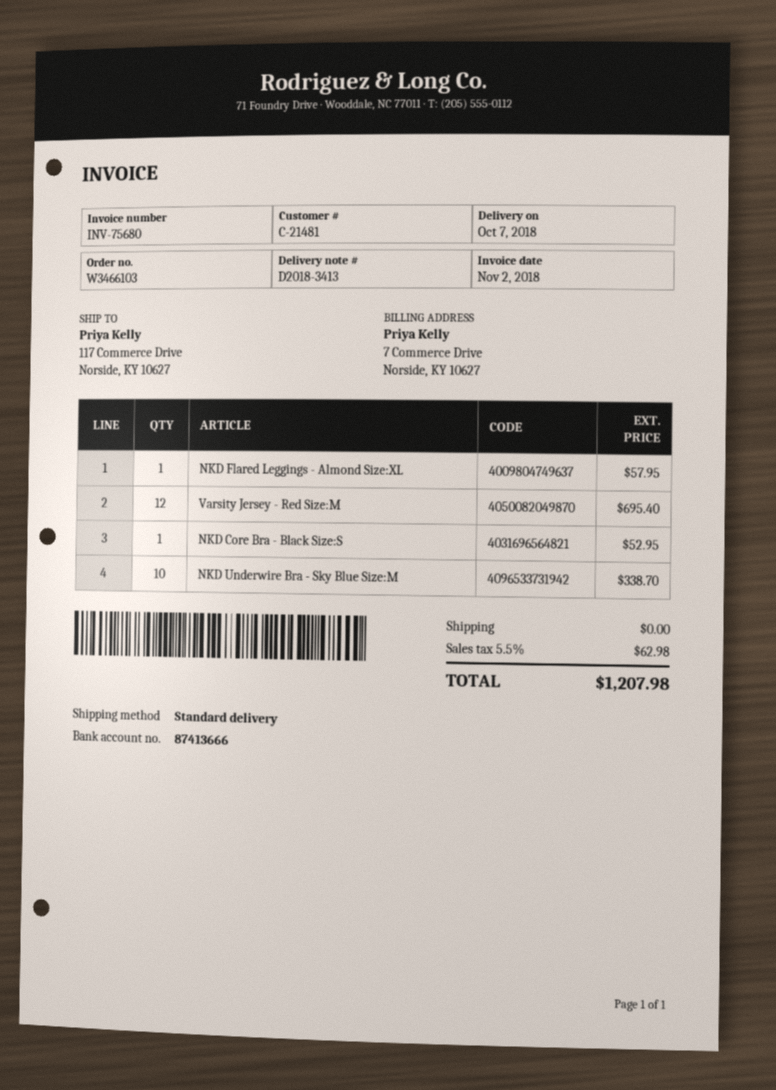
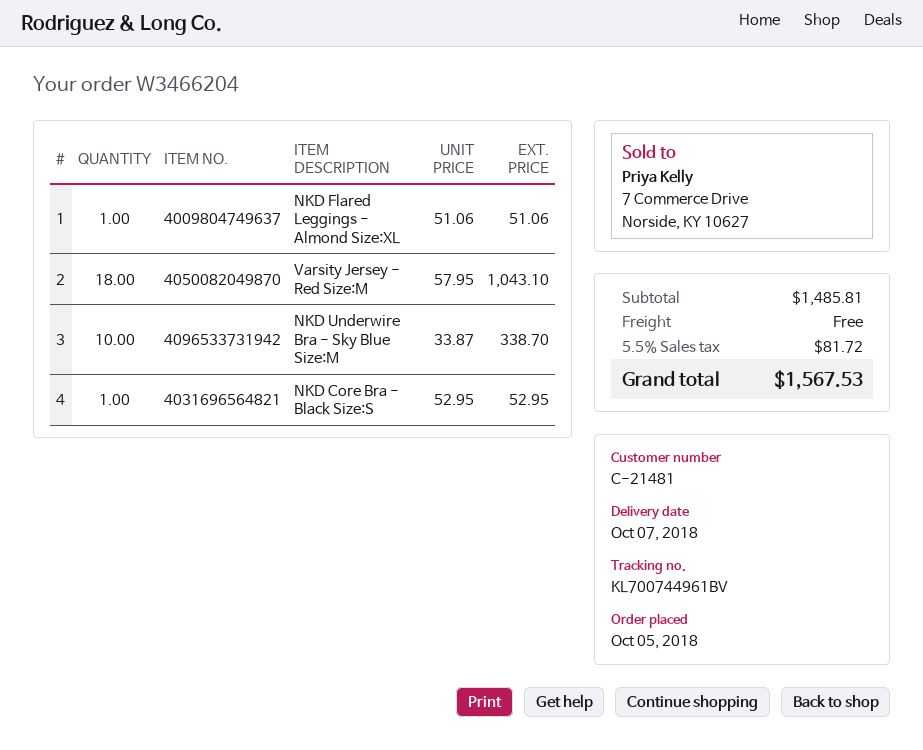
order number: W3466103 -> W3466204
NKD Flared Leggings - Almond Size:XL: 1 for 57.95 -> 1 for 51.06
Varsity Jersey - Red Size:M: 12 for 695.40 -> 18 for 1043.10
tax: 5.5% = 62.98 -> 5.5% = 81.72
total: 1207.98 -> 1567.53

